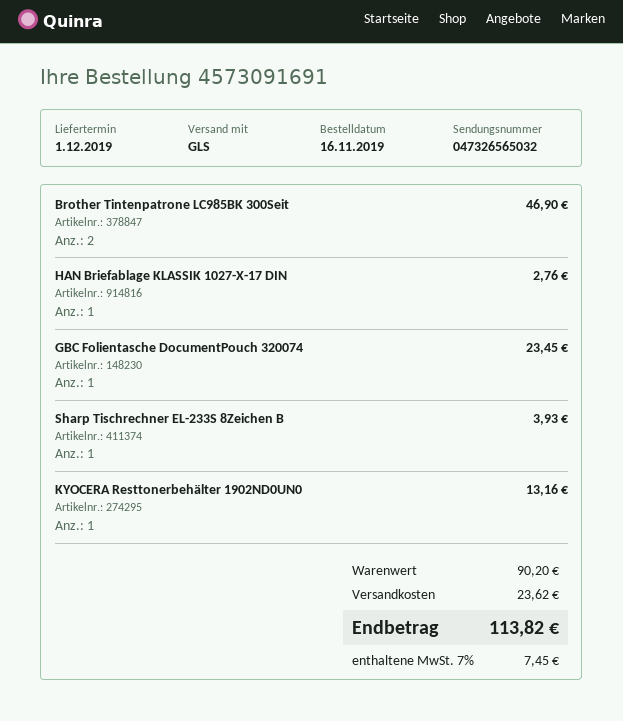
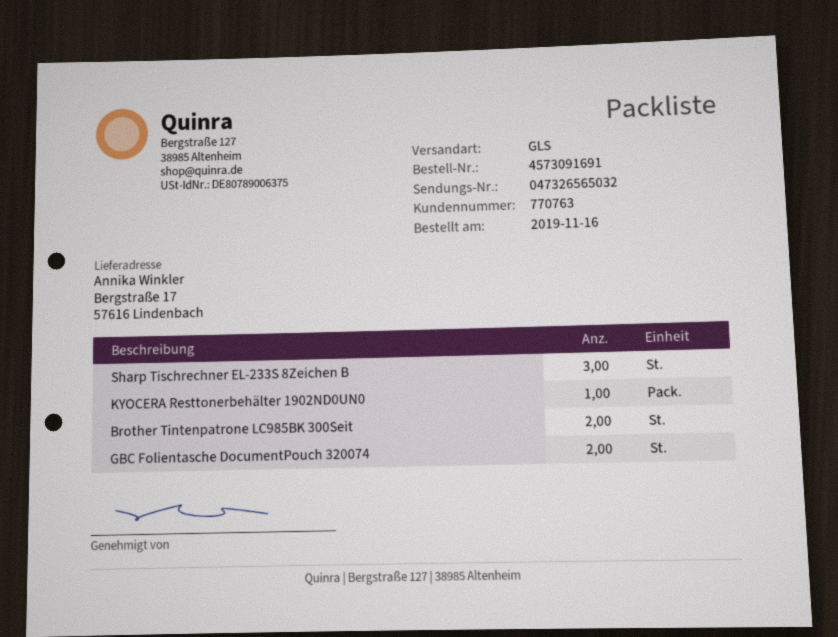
HAN Briefablage KLASSIK 1027-X-17 DIN: 1 -> none
GBC Folientasche DocumentPouch 320074: 1 -> 2
Sharp Tischrechner EL-233S 8Zeichen B: 1 -> 3

